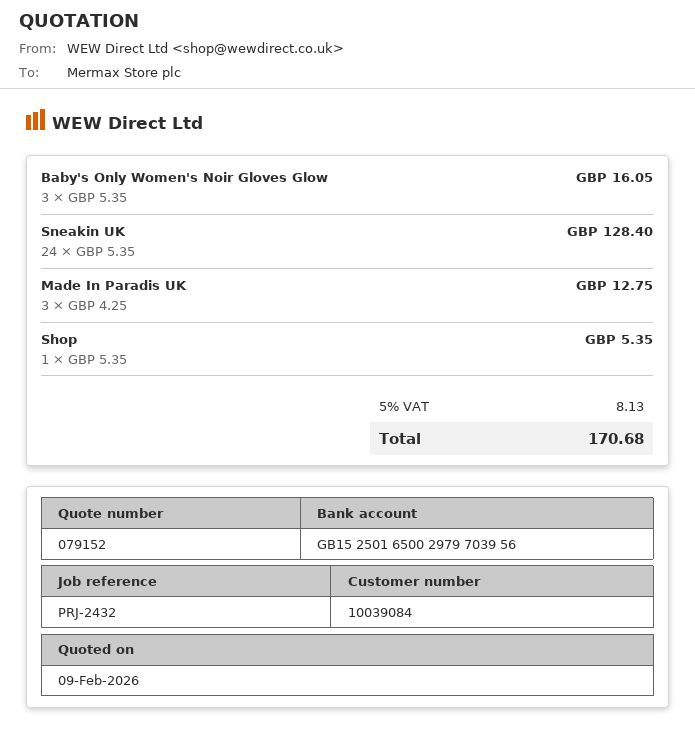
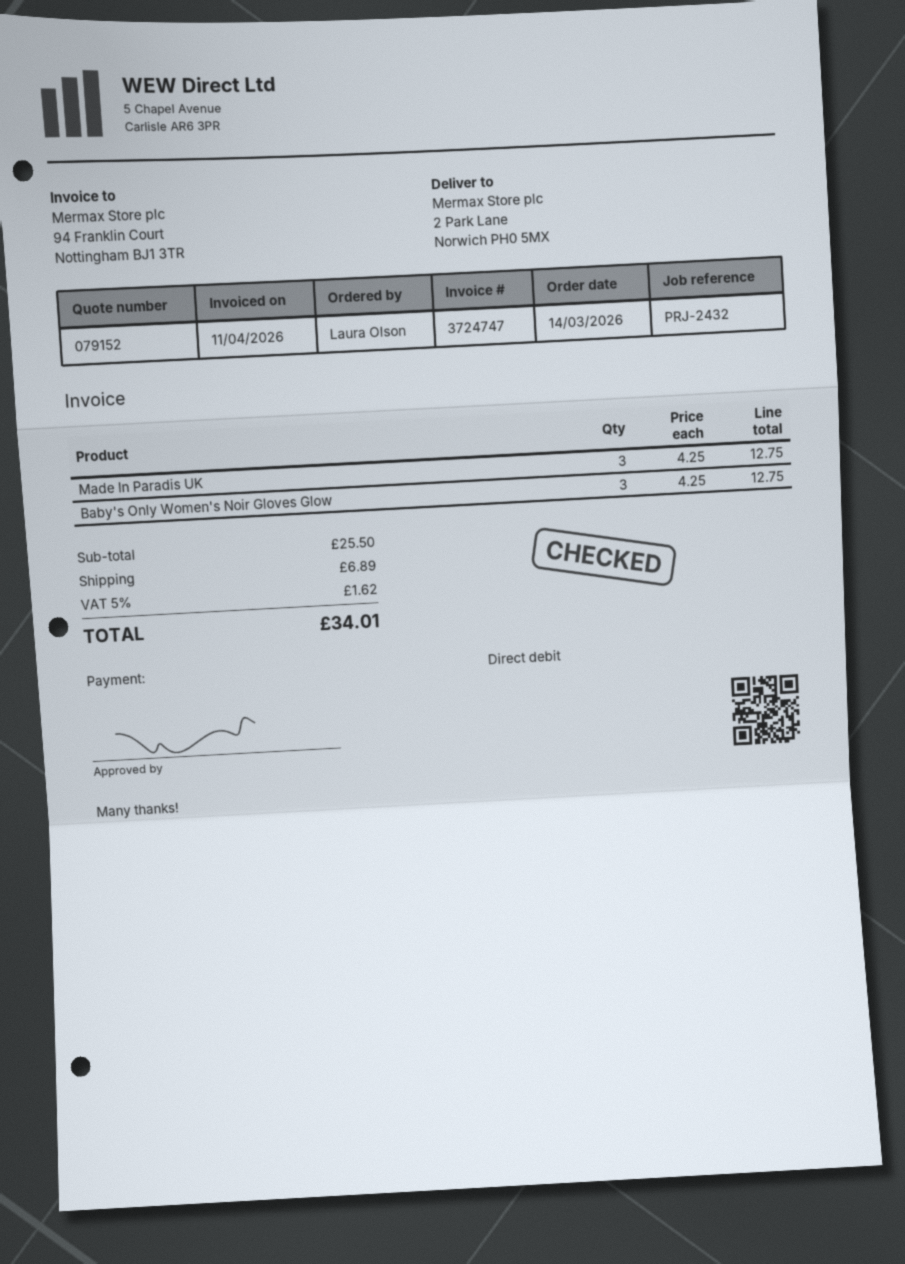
Baby's Only Women's Noir Gloves Glow: 3 x 5.35 = 16.05 -> 3 x 4.25 = 12.75
Sneakin UK: 24 x 5.35 = 128.40 -> none
Shop: 1 x 5.35 = 5.35 -> none
shipping: none -> 6.89
tax: 5% = 8.13 -> 5% = 1.62
total: 170.68 -> 34.01

